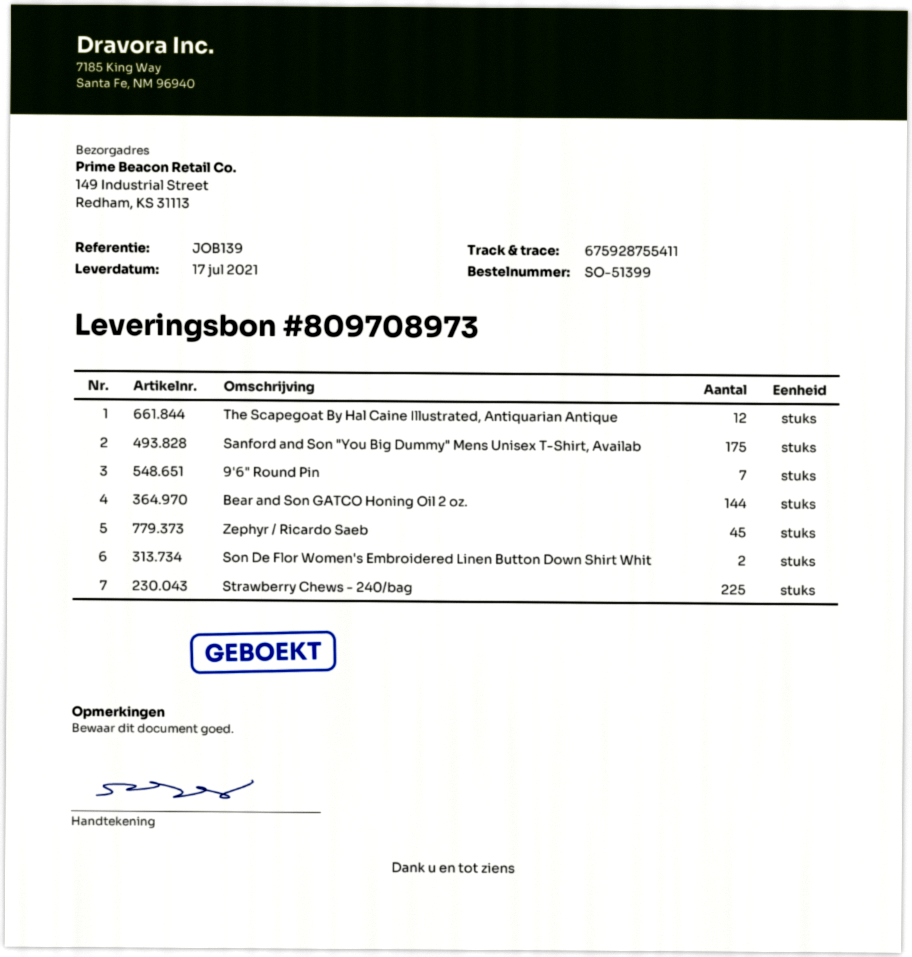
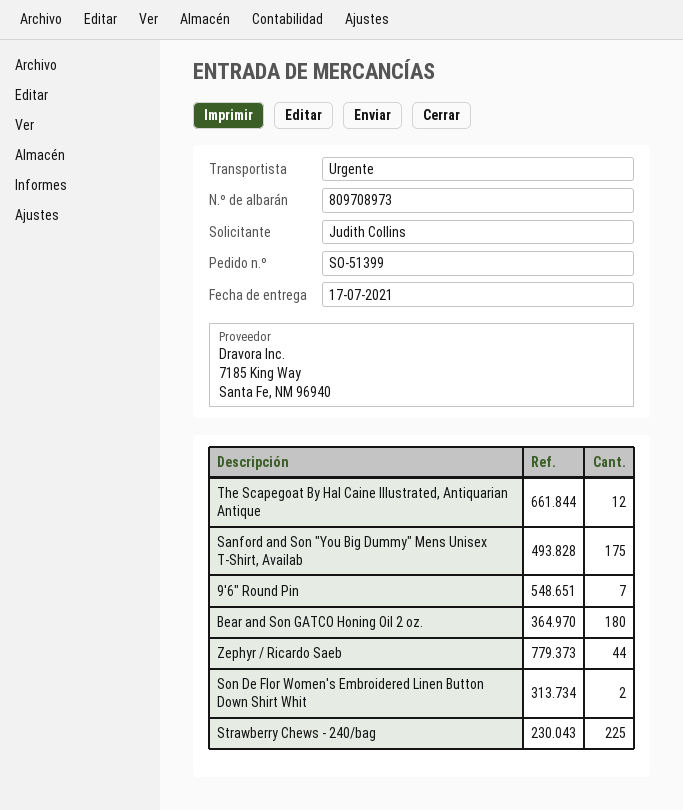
Bear and Son GATCO Honing Oil 2 oz.: 144 -> 180
Zephyr / Ricardo Saeb: 45 -> 44

